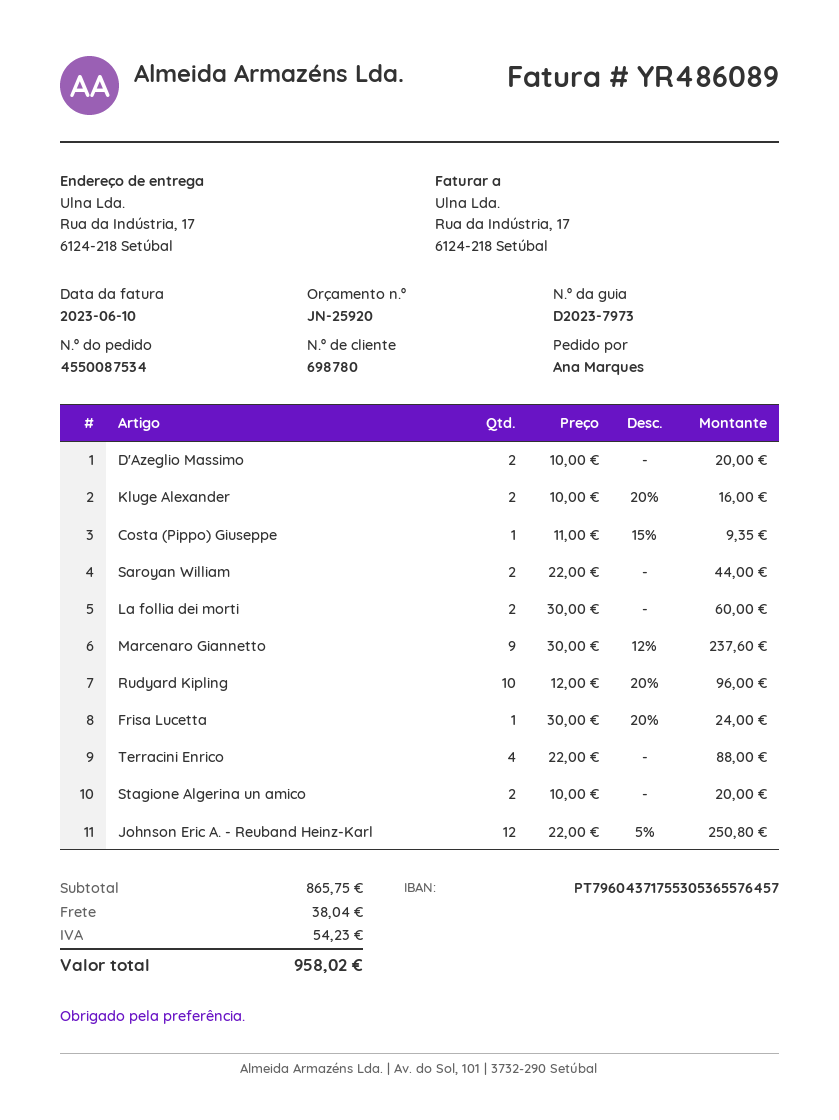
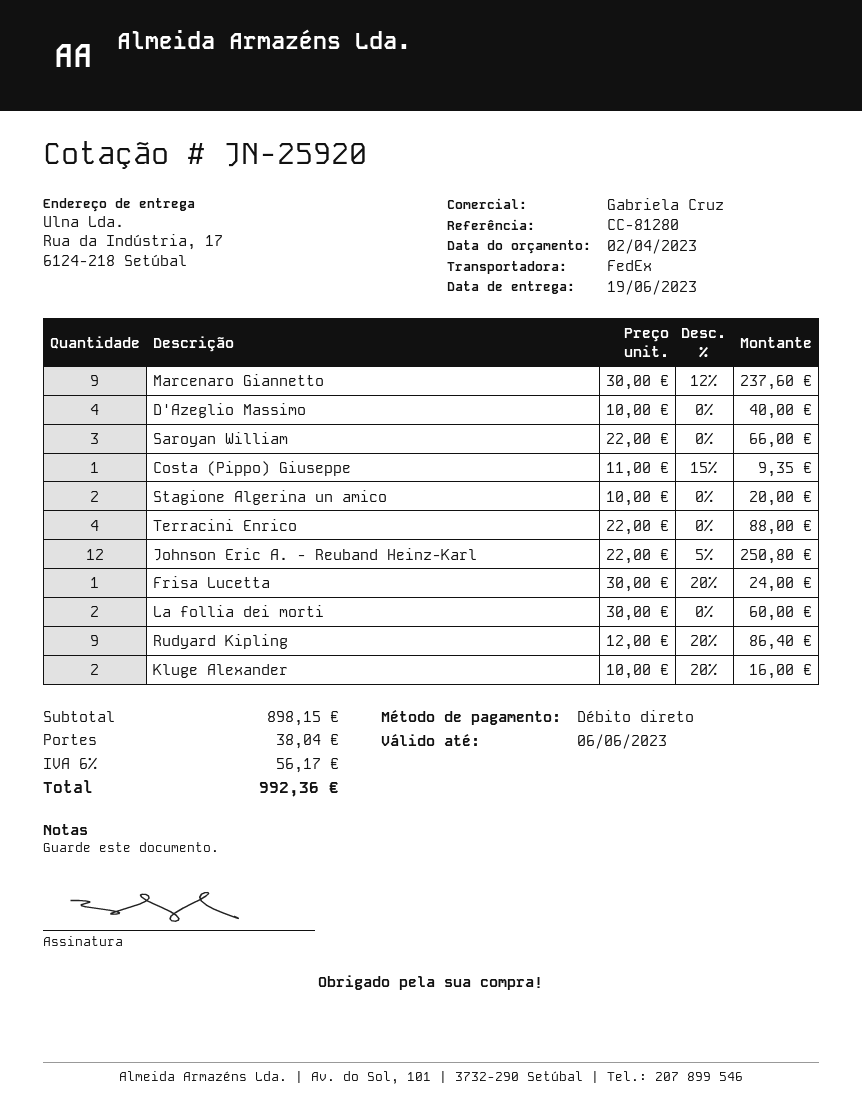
D'Azeglio Massimo: 2 x 10.00 = 20.00 -> 4 x 10.00 = 40.00
Saroyan William: 2 x 22.00 = 44.00 -> 3 x 22.00 = 66.00
Rudyard Kipling: 10 x 12.00 - 20% = 96.00 -> 9 x 12.00 - 20% = 86.40
subtotal: 865.75 -> 898.15
tax: 54.23 -> 56.17
total: 958.02 -> 992.36

